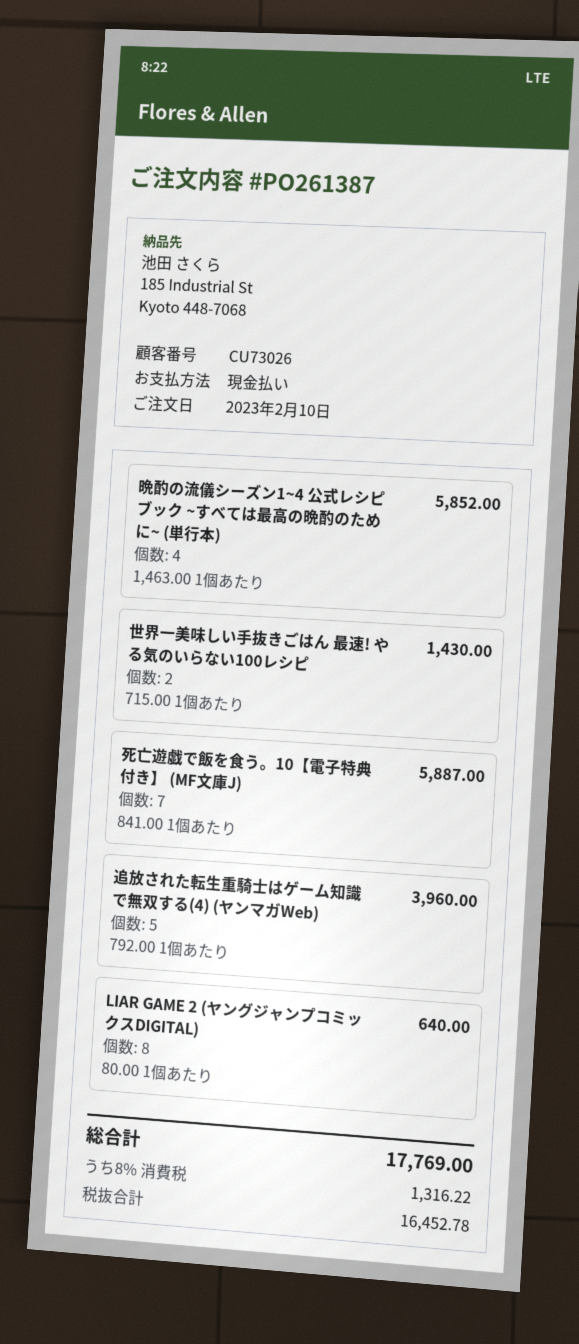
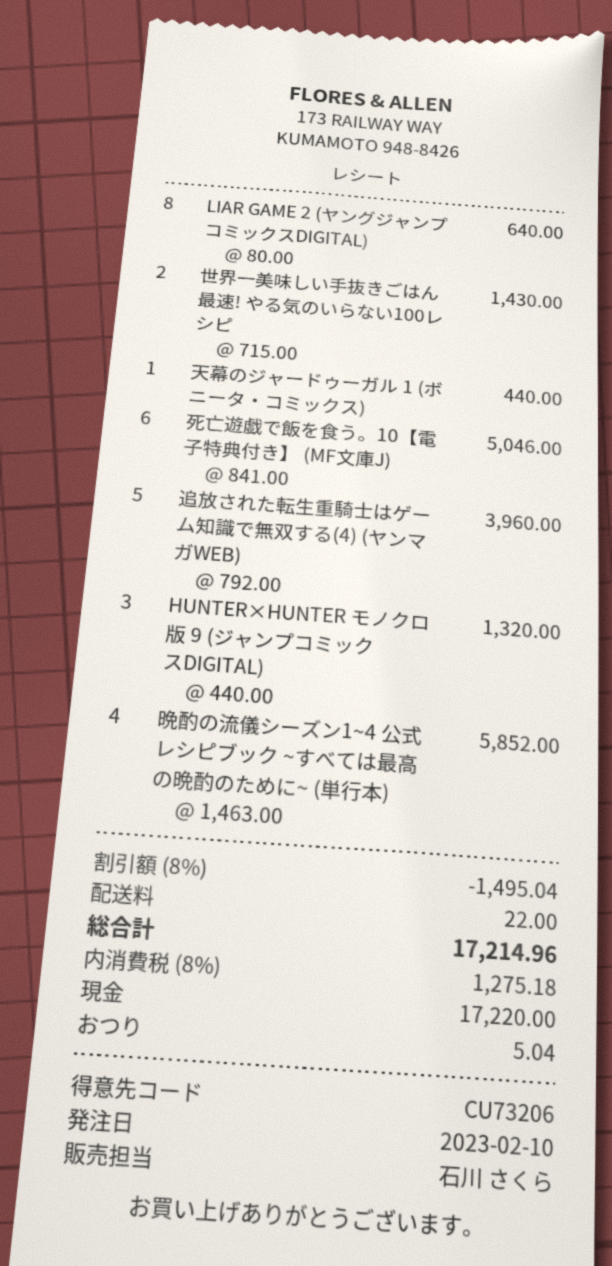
customer number: CU73026 -> CU73206
死亡遊戯で飯を食う。10【電子特典付き】 (MF文庫J): 7 x 841.00 = 5887.00 -> 6 x 841.00 = 5046.00
天幕のジャードゥーガル 1 (ボニータ・コミックス): none -> 1 x 440.00 = 440.00
HUNTER×HUNTER モノクロ版 9 (ジャンプコミックスDIGITAL): none -> 3 x 440.00 = 1320.00
discount: none -> 8% = 1495.04
shipping: none -> 22.00
tax: 8% = 1316.22 -> 8% = 1275.18
total: 17769.00 -> 17214.96

